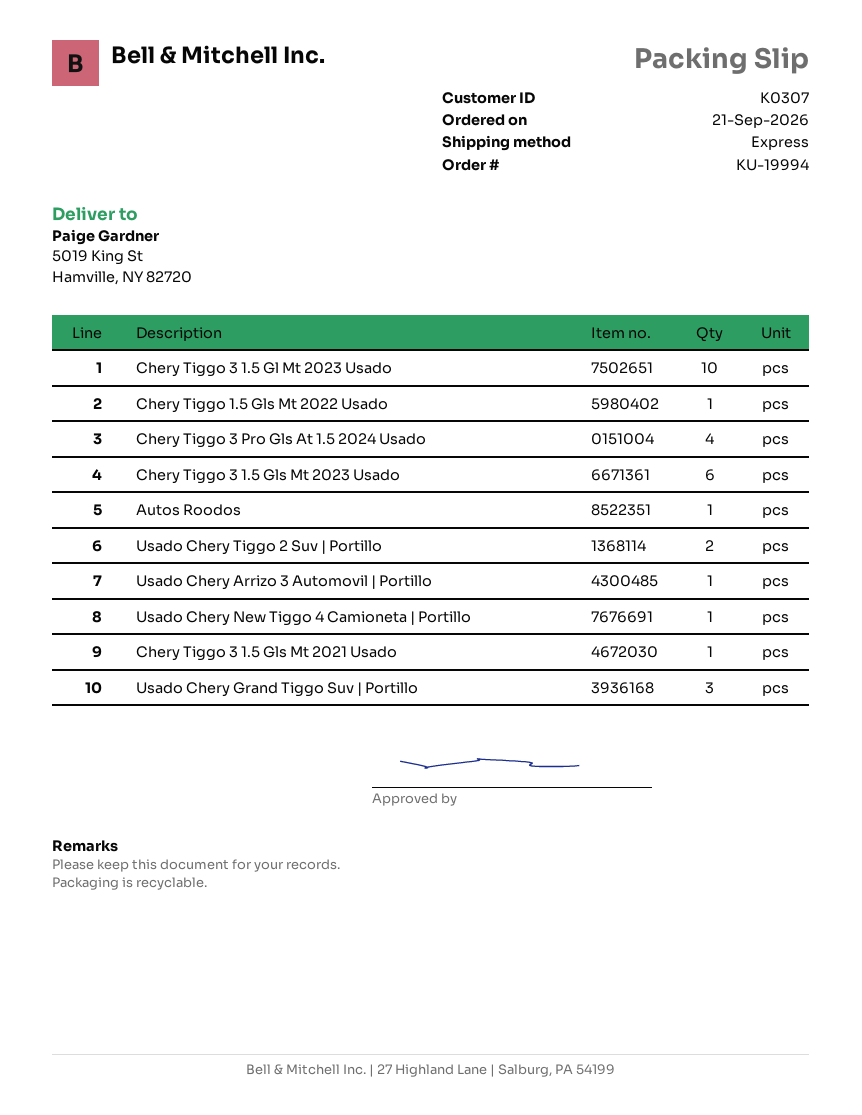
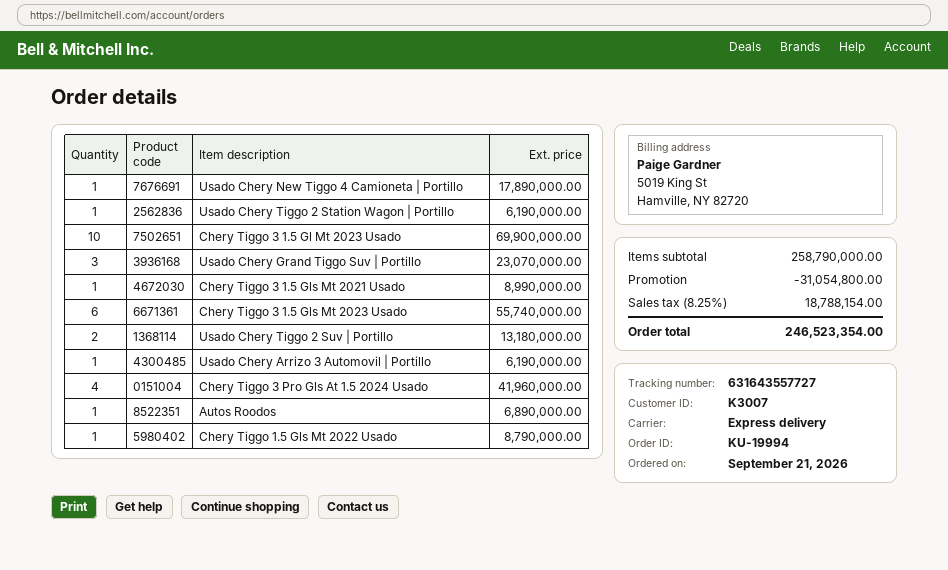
customer number: K0307 -> K3007
Usado Chery Tiggo 2 Station Wagon | Portillo: none -> 1

